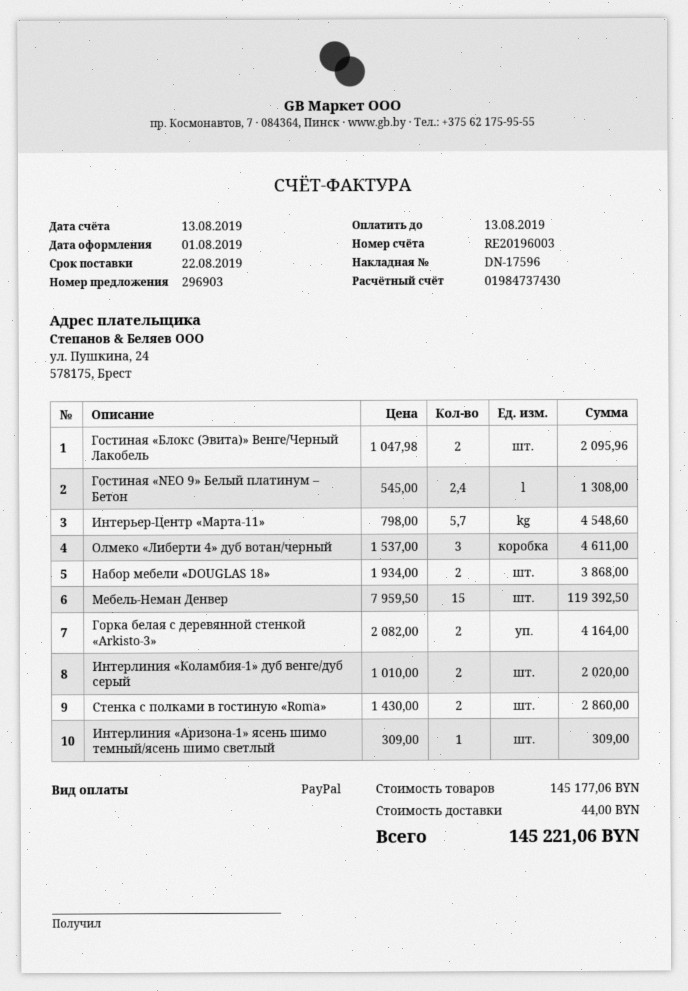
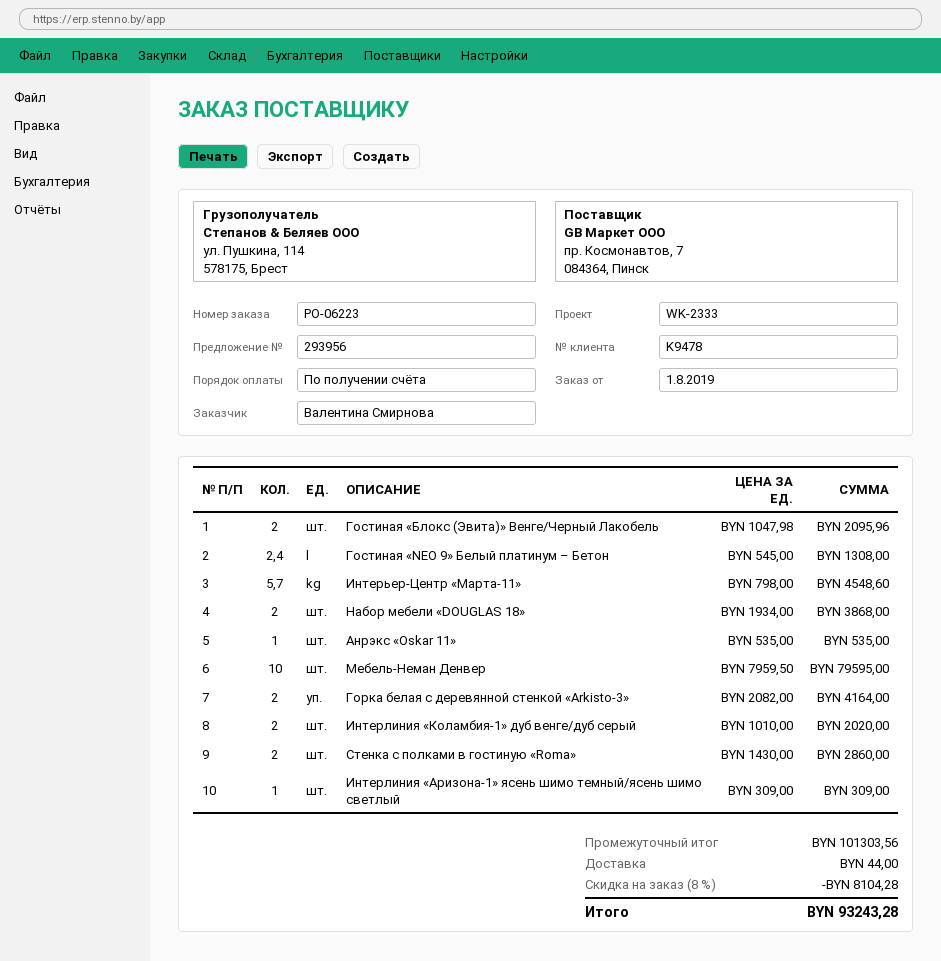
quote number: 296903 -> 293956
Олмеко «Либерти 4» дуб вотан/черный: 3 x 1537.00 = 4611.00 -> none
Мебель-Неман Денвер: 15 x 7959.50 = 119392.50 -> 10 x 7959.50 = 79595.00
Анрэкс «Oskar 11»: none -> 1 x 535.00 = 535.00
subtotal: 145177.06 -> 101303.56
discount: none -> 8% = 8104.28
total: 145221.06 -> 93243.28

